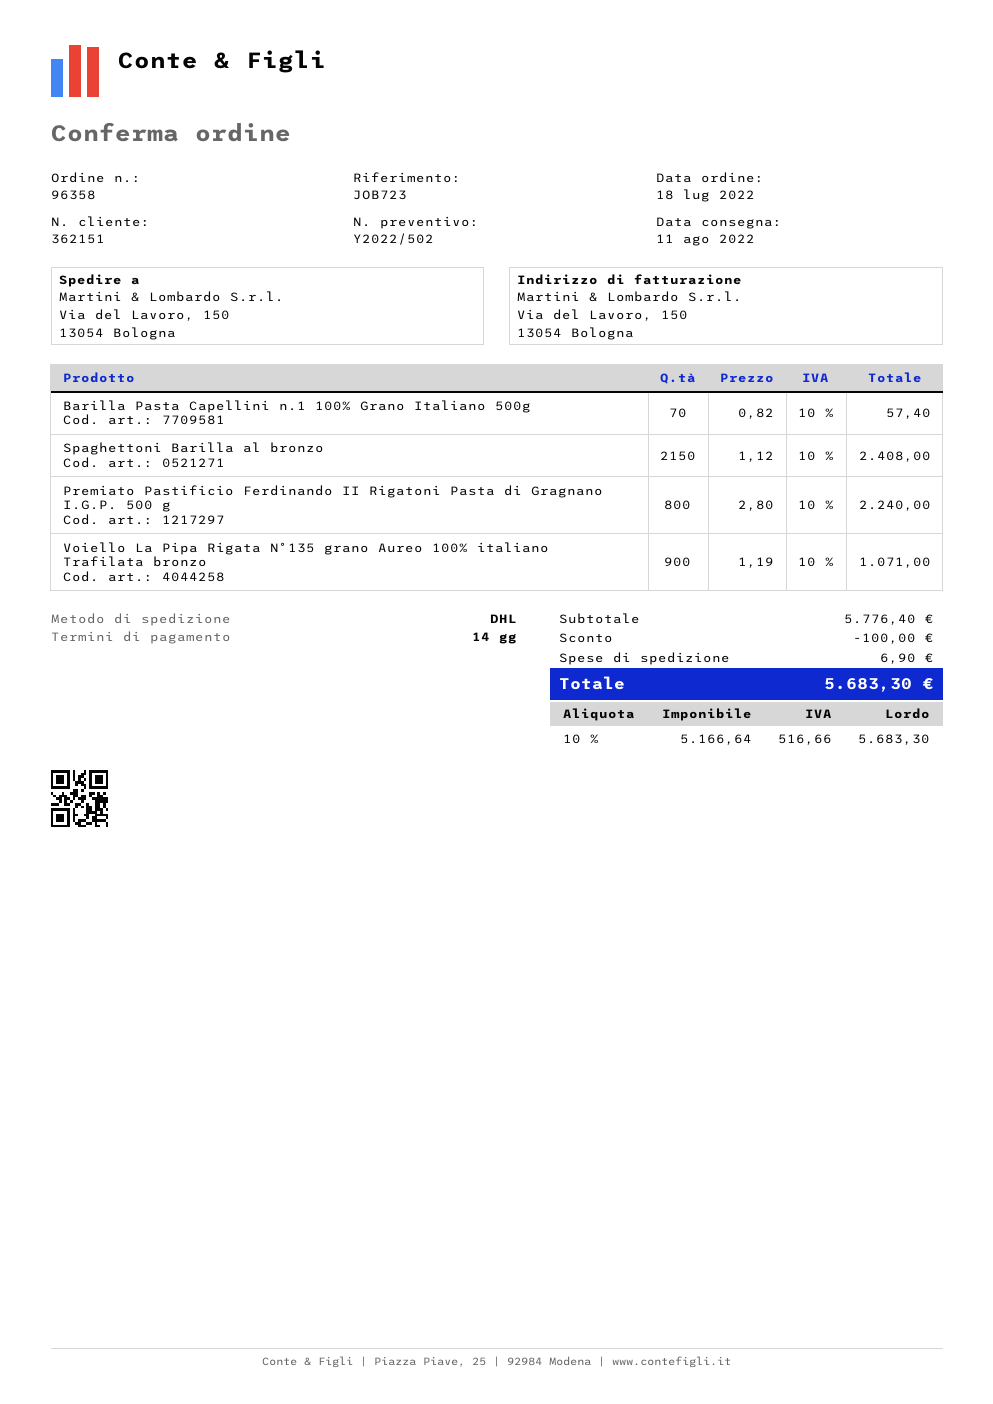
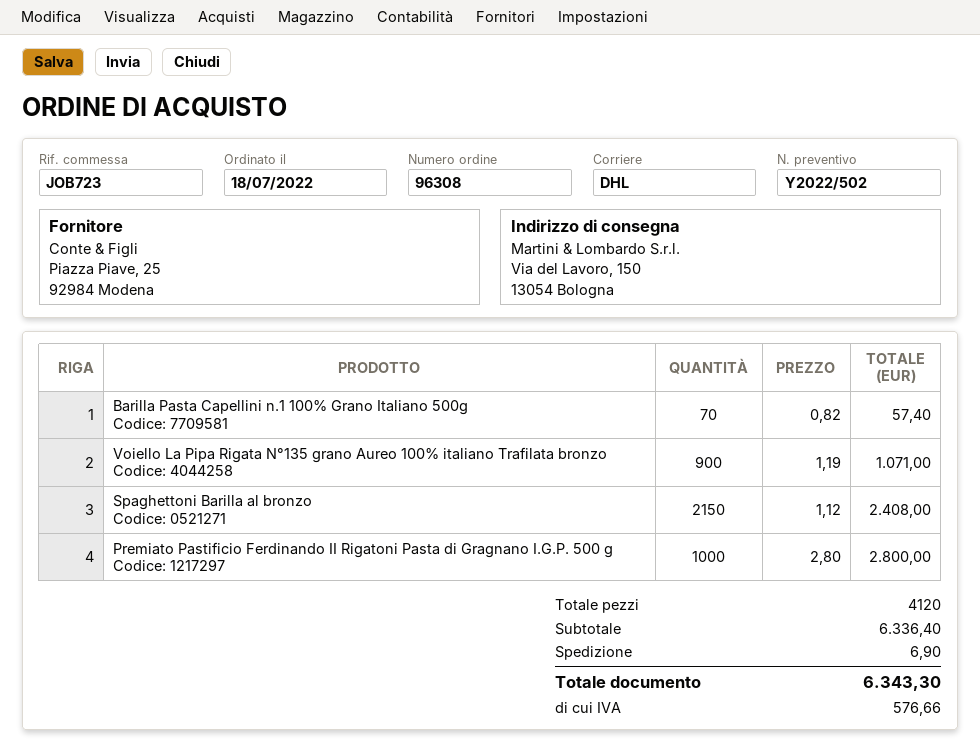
order number: 96358 -> 96308
Premiato Pastificio Ferdinando II Rigatoni Pasta di Gragnano I.G.P. 500 g: 800 x 2.80 = 2240.00 -> 1000 x 2.80 = 2800.00
subtotal: 5776.40 -> 6336.40
discount: 100.00 -> none
tax: 516.66 -> 576.66
total: 5683.30 -> 6343.30

